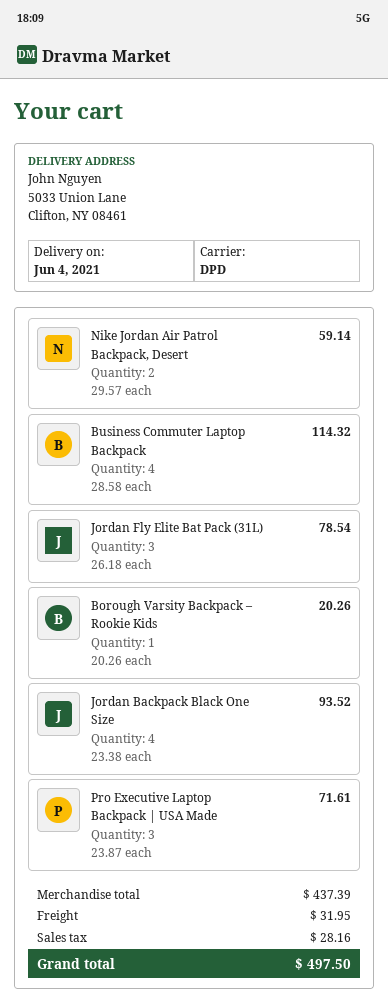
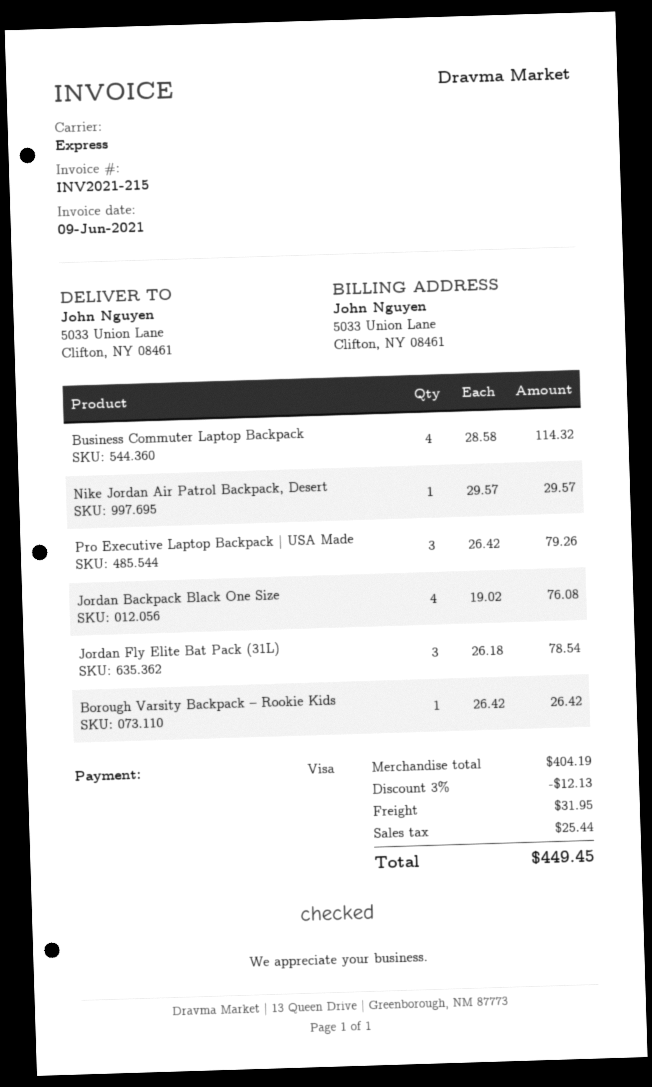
shipping method: DPD -> express
Nike Jordan Air Patrol Backpack, Desert: 2 x 29.57 = 59.14 -> 1 x 29.57 = 29.57
Borough Varsity Backpack – Rookie Kids: 1 x 20.26 = 20.26 -> 1 x 26.42 = 26.42
Jordan Backpack Black One Size: 4 x 23.38 = 93.52 -> 4 x 19.02 = 76.08
Pro Executive Laptop Backpack | USA Made: 3 x 23.87 = 71.61 -> 3 x 26.42 = 79.26
subtotal: 437.39 -> 404.19
discount: none -> 3% = 12.13
tax: 28.16 -> 25.44
total: 497.50 -> 449.45

